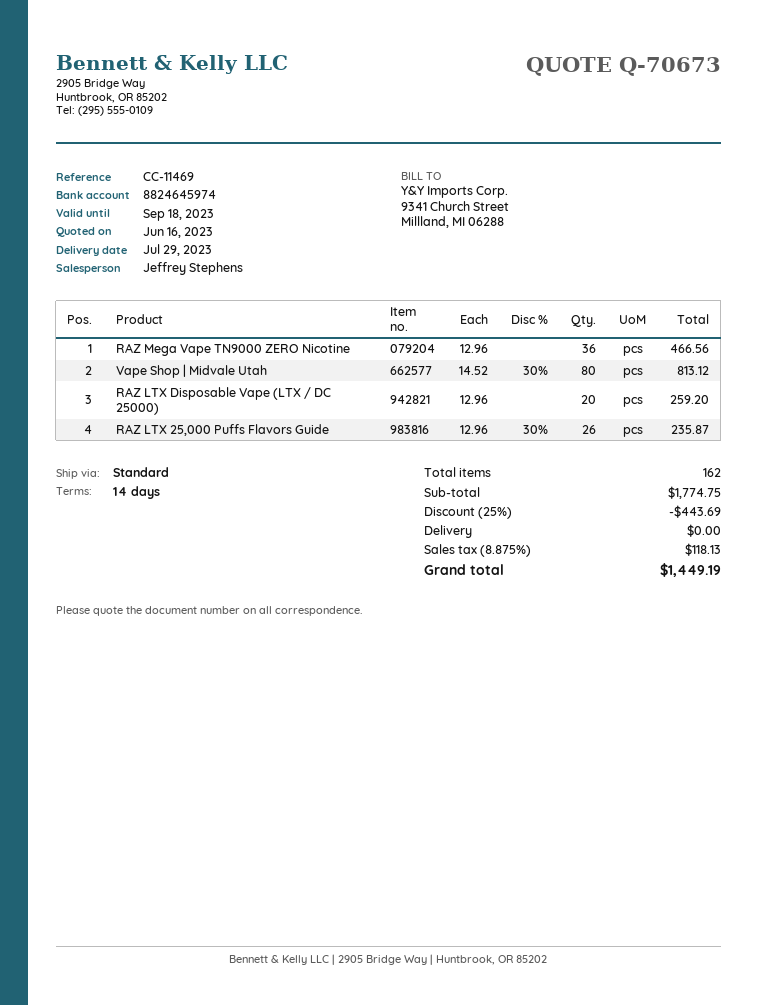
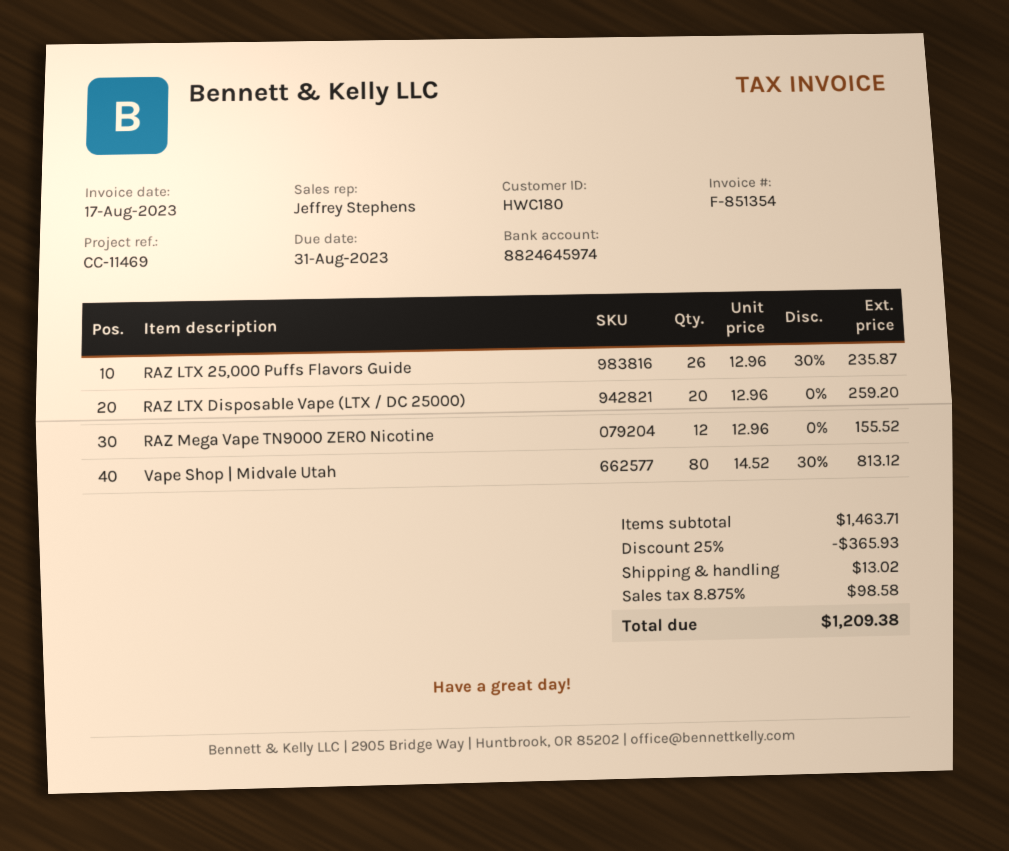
RAZ Mega Vape TN9000 ZERO Nicotine: 36 x 12.96 = 466.56 -> 12 x 12.96 = 155.52
subtotal: 1774.75 -> 1463.71
discount: 25% = 443.69 -> 25% = 365.93
shipping: 0.00 -> 13.02
tax: 8.875% = 118.13 -> 8.875% = 98.58
total: 1449.19 -> 1209.38

